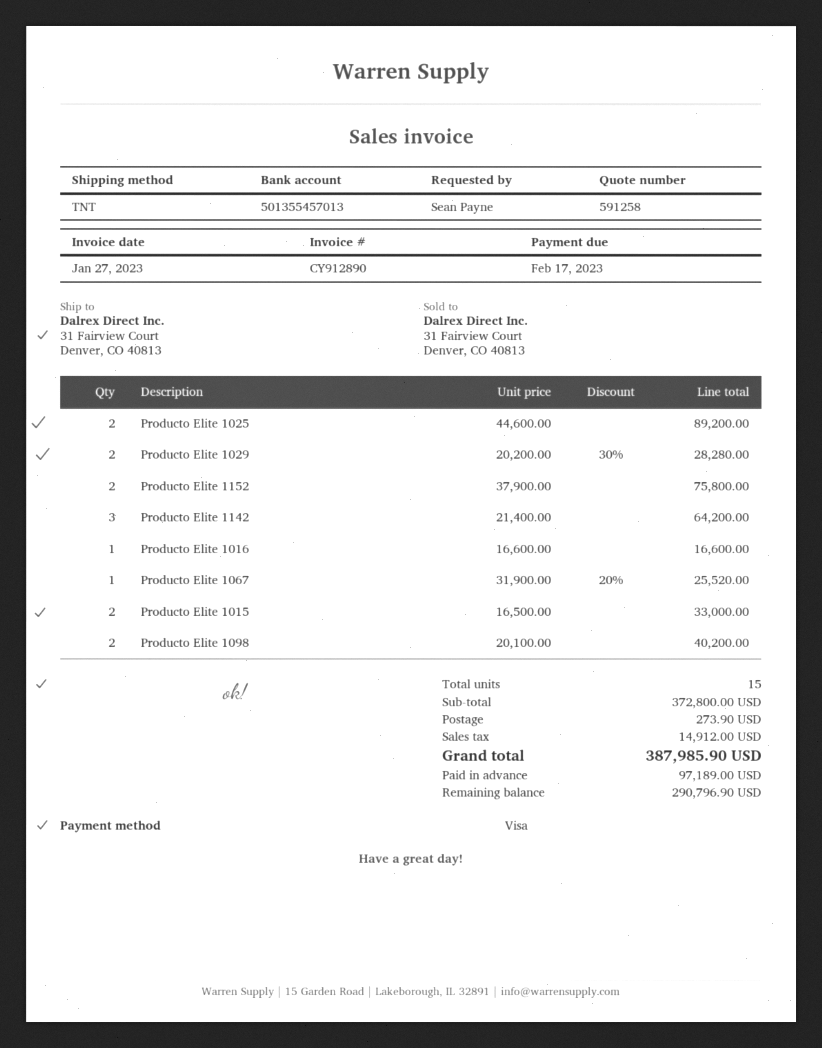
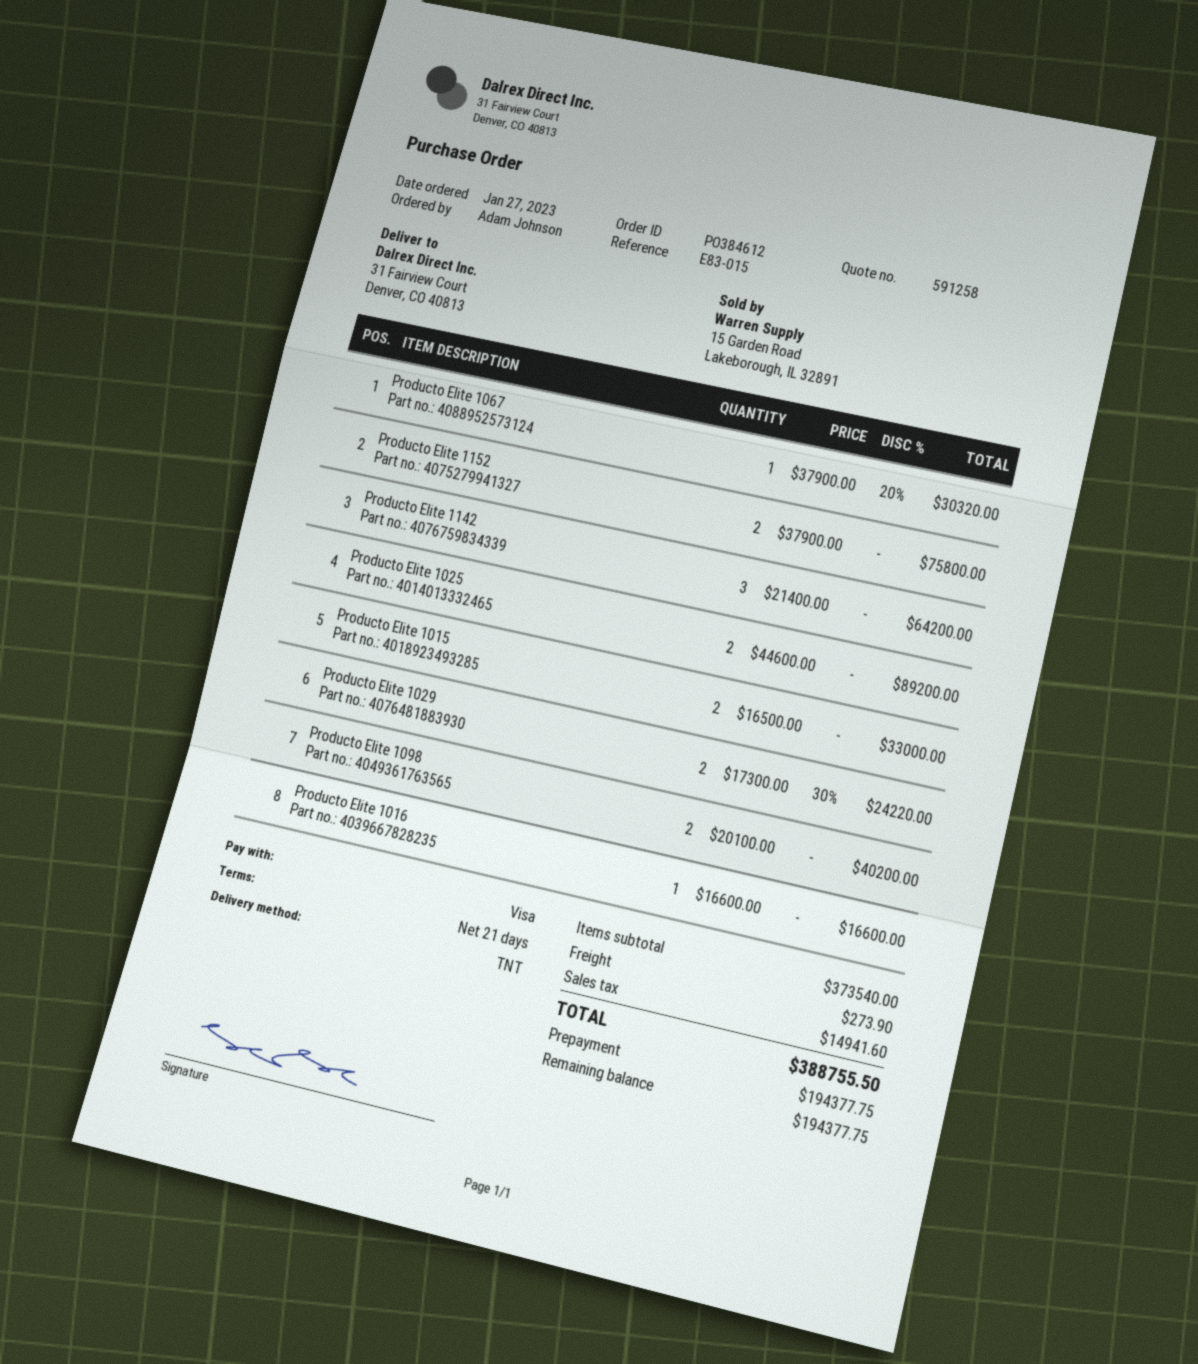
ordered by: Sean Payne -> Adam Johnson
Producto Elite 1029: 2 x 20200.00 - 30% = 28280.00 -> 2 x 17300.00 - 30% = 24220.00
Producto Elite 1067: 1 x 31900.00 - 20% = 25520.00 -> 1 x 37900.00 - 20% = 30320.00
subtotal: 372800.00 -> 373540.00
tax: 14912.00 -> 14941.60
total: 387985.90 -> 388755.50
deposit: 97189.00 -> 194377.75
balance: 290796.90 -> 194377.75

